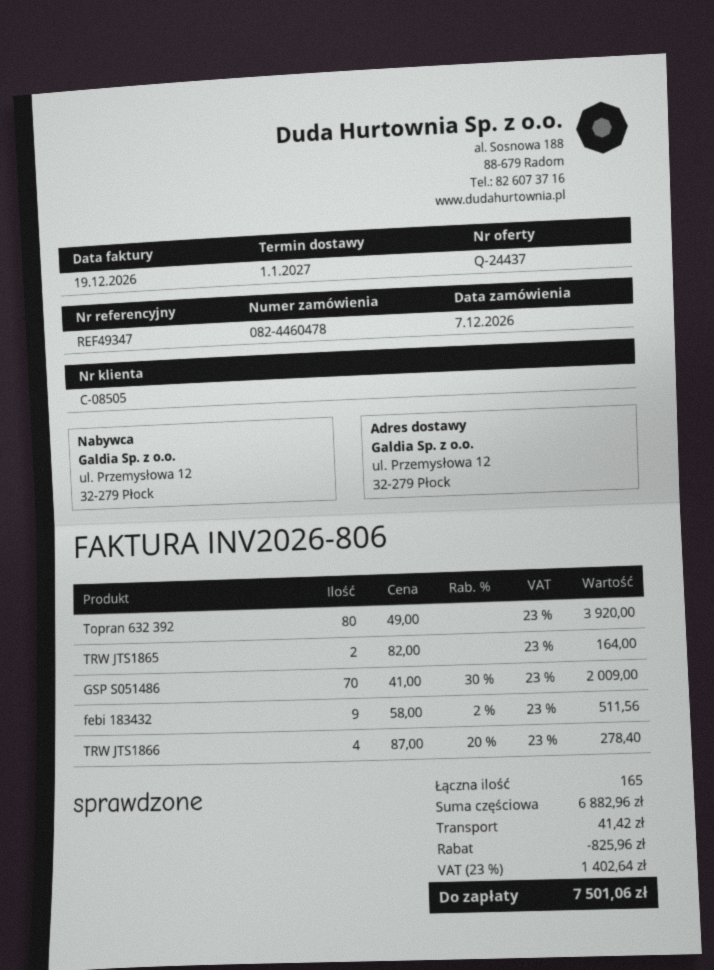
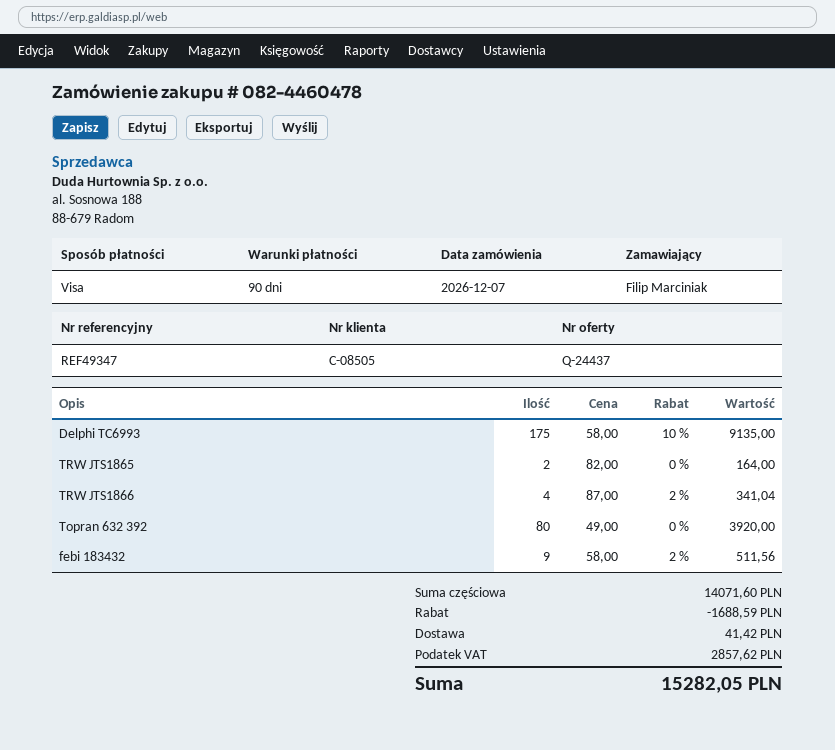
GSP S051486: 70 x 41.00 - 30% = 2009.00 -> none
TRW JTS1866: 4 x 87.00 - 20% = 278.40 -> 4 x 87.00 - 2% = 341.04
Delphi TC6993: none -> 175 x 58.00 - 10% = 9135.00
subtotal: 6882.96 -> 14071.60
discount: 825.96 -> 1688.59
tax: 1402.64 -> 2857.62
total: 7501.06 -> 15282.05

